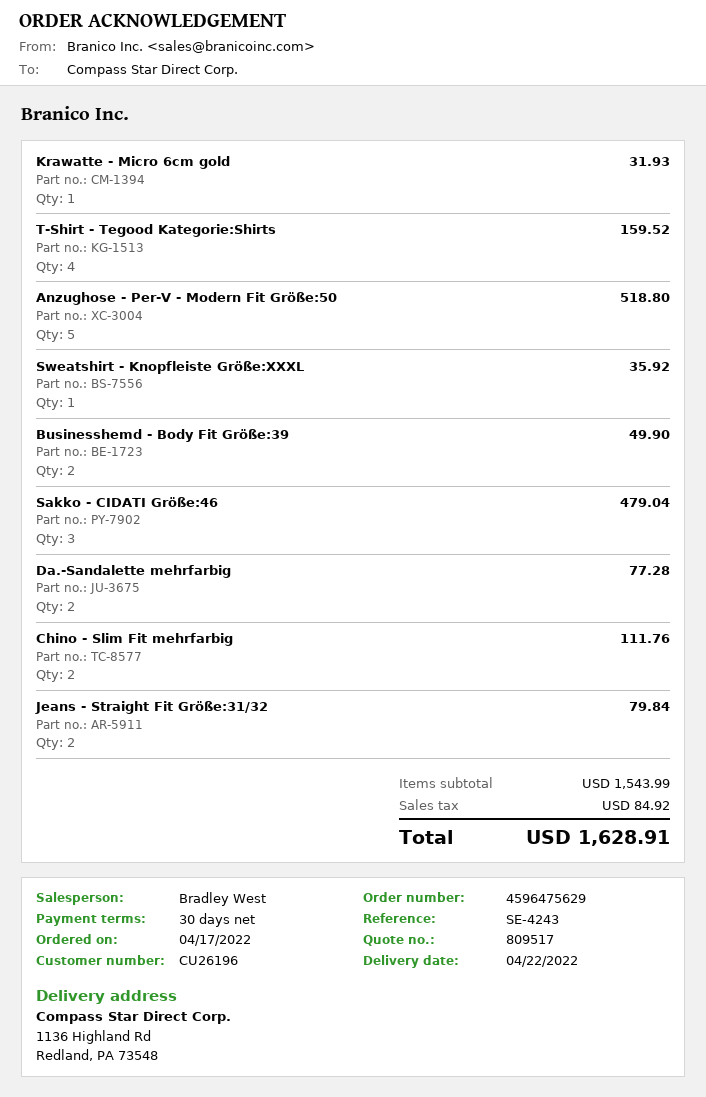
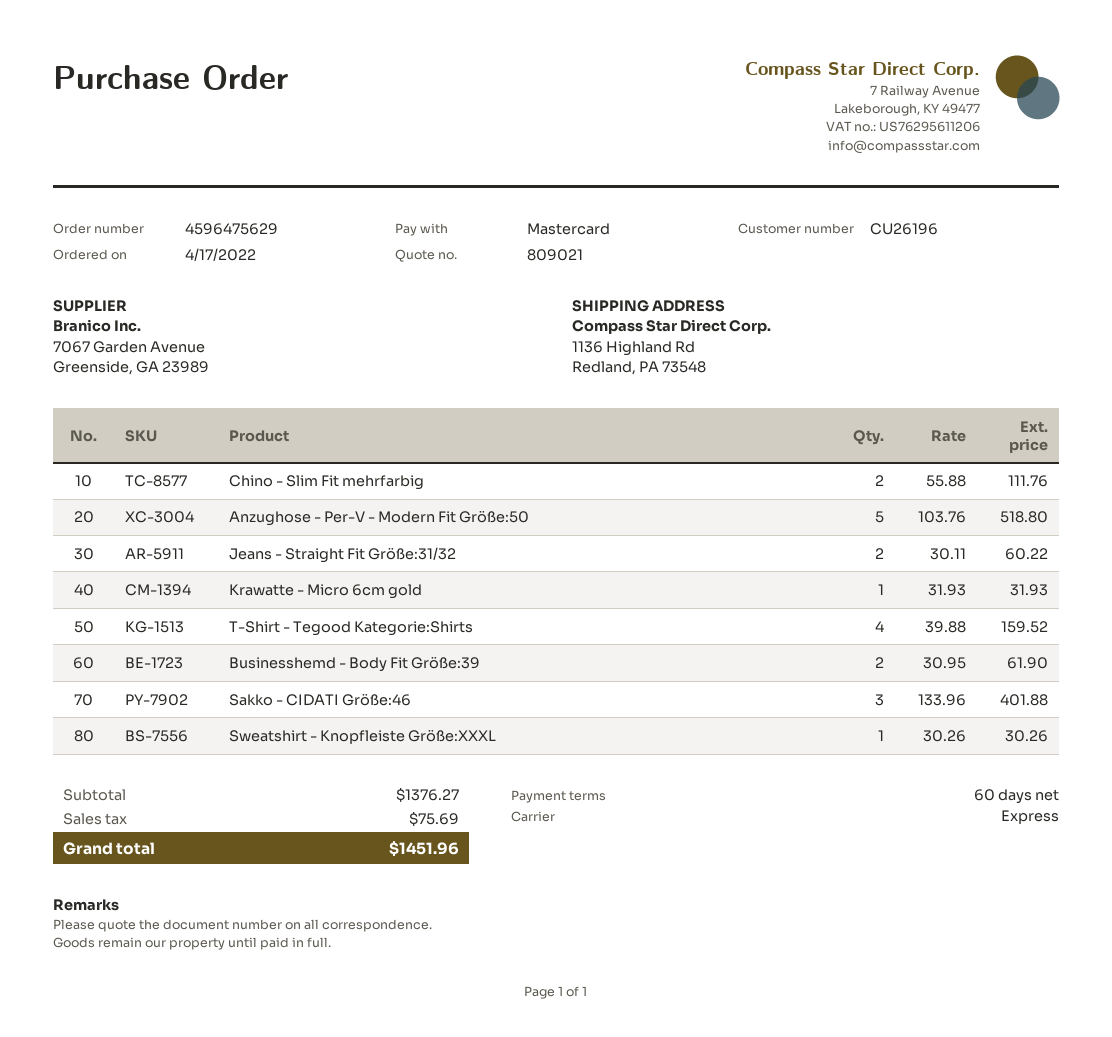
quote number: 809517 -> 809021
payment terms: 30 days -> 60 days
Sweatshirt - Knopfleiste Größe:XXXL: 1 for 35.92 -> 1 for 30.26
Businesshemd - Body Fit Größe:39: 2 for 49.90 -> 2 for 61.90
Sakko - CIDATI Größe:46: 3 for 479.04 -> 3 for 401.88
Da.-Sandalette mehrfarbig: 2 for 77.28 -> none
Jeans - Straight Fit Größe:31/32: 2 for 79.84 -> 2 for 60.22
subtotal: 1543.99 -> 1376.27
tax: 84.92 -> 75.69
total: 1628.91 -> 1451.96

